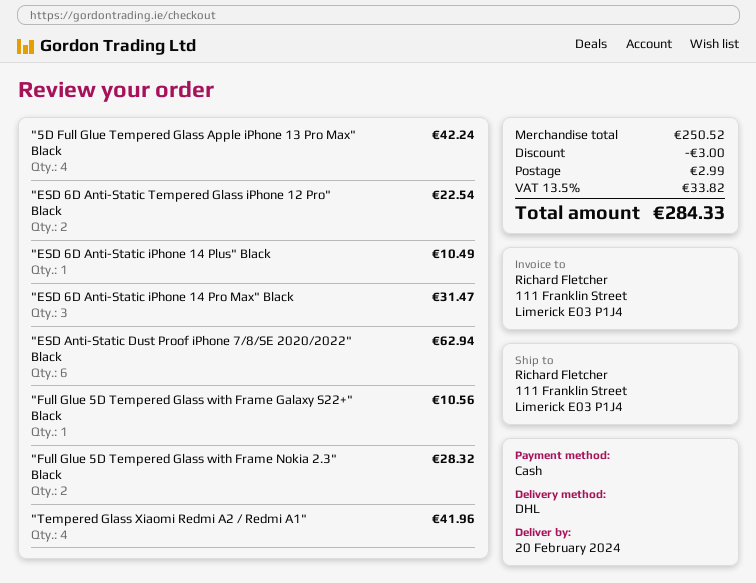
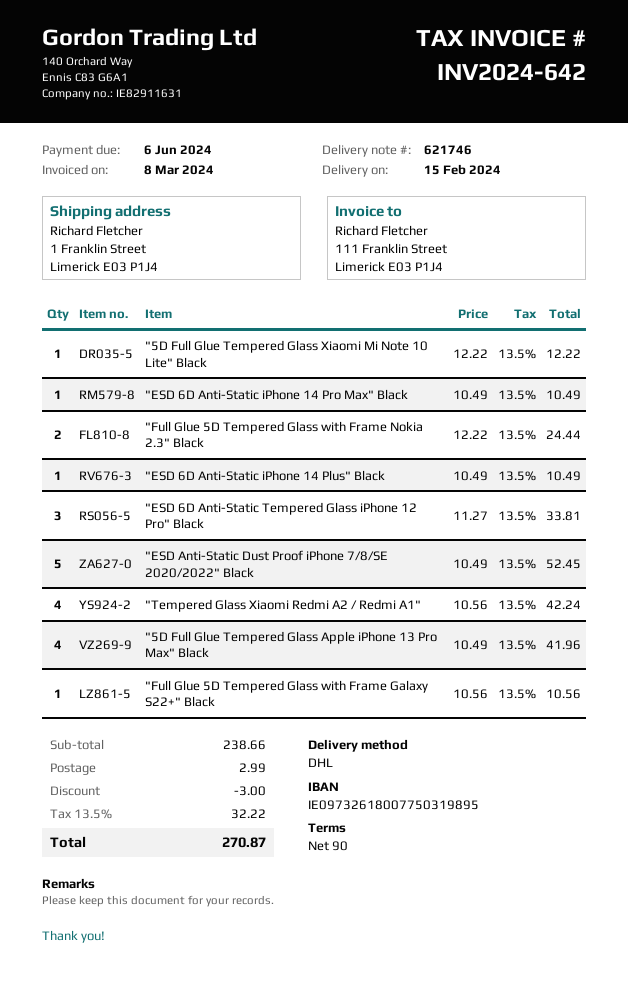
delivery date: 2024-02-20 -> 2024-02-15
ship to: 111 Franklin Street, Limerick E03 P1J4 -> 1 Franklin Street, Limerick E03 P1J4
"5D Full Glue Tempered Glass Apple iPhone 13 Pro Max" Black: 4 for 42.24 -> 4 for 41.96
"ESD 6D Anti-Static Tempered Glass iPhone 12 Pro" Black: 2 for 22.54 -> 3 for 33.81
"ESD 6D Anti-Static iPhone 14 Pro Max" Black: 3 for 31.47 -> 1 for 10.49
"ESD Anti-Static Dust Proof iPhone 7/8/SE 2020/2022" Black: 6 for 62.94 -> 5 for 52.45
"Full Glue 5D Tempered Glass with Frame Nokia 2.3" Black: 2 for 28.32 -> 2 for 24.44
"Tempered Glass Xiaomi Redmi A2 / Redmi A1": 4 for 41.96 -> 4 for 42.24
"5D Full Glue Tempered Glass Xiaomi Mi Note 10 Lite" Black: none -> 1 for 12.22
subtotal: 250.52 -> 238.66
tax: 13.5% = 33.82 -> 13.5% = 32.22
total: 284.33 -> 270.87

